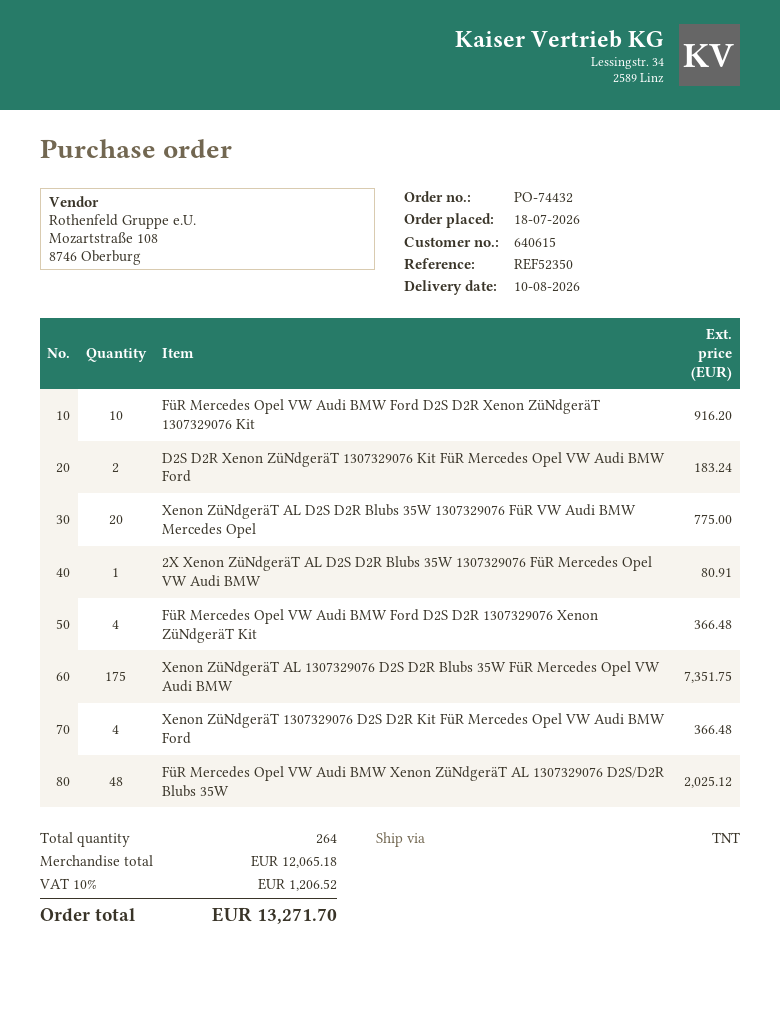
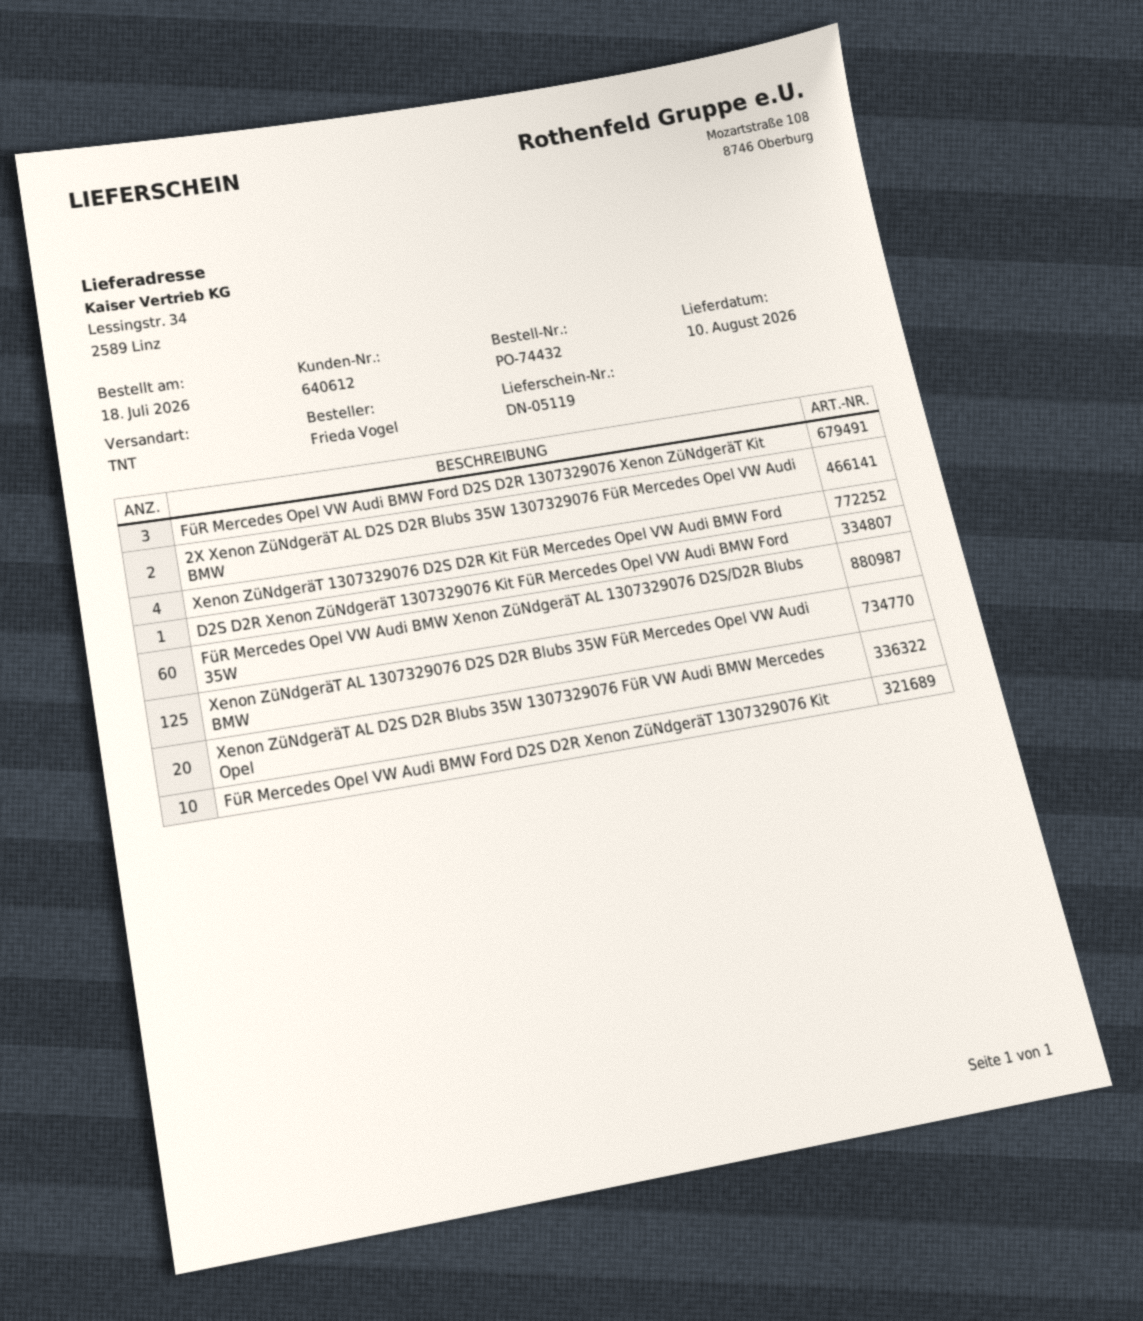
customer number: 640615 -> 640612
D2S D2R Xenon ZüNdgeräT 1307329076 Kit FüR Mercedes Opel VW Audi BMW Ford: 2 -> 1
2X Xenon ZüNdgeräT AL D2S D2R Blubs 35W 1307329076 FüR Mercedes Opel VW Audi BMW: 1 -> 2
FüR Mercedes Opel VW Audi BMW Ford D2S D2R 1307329076 Xenon ZüNdgeräT Kit: 4 -> 3
Xenon ZüNdgeräT AL 1307329076 D2S D2R Blubs 35W FüR Mercedes Opel VW Audi BMW: 175 -> 125
FüR Mercedes Opel VW Audi BMW Xenon ZüNdgeräT AL 1307329076 D2S/D2R Blubs 35W: 48 -> 60

